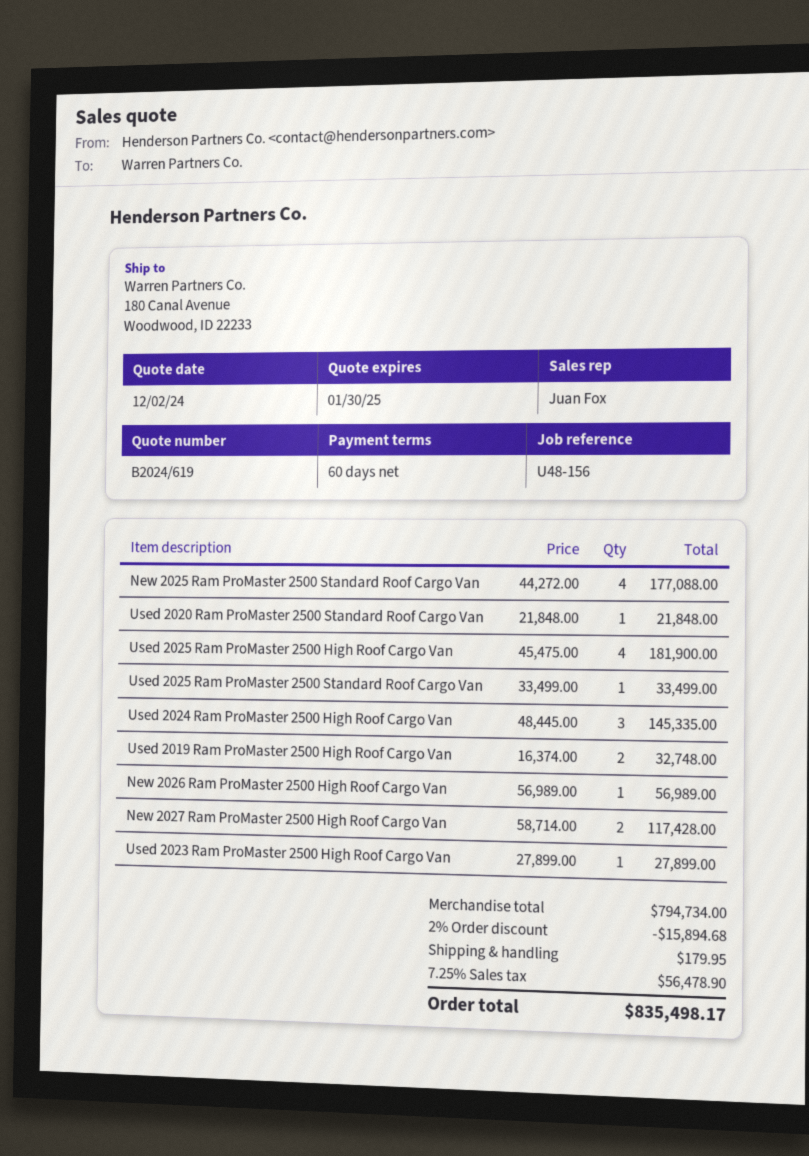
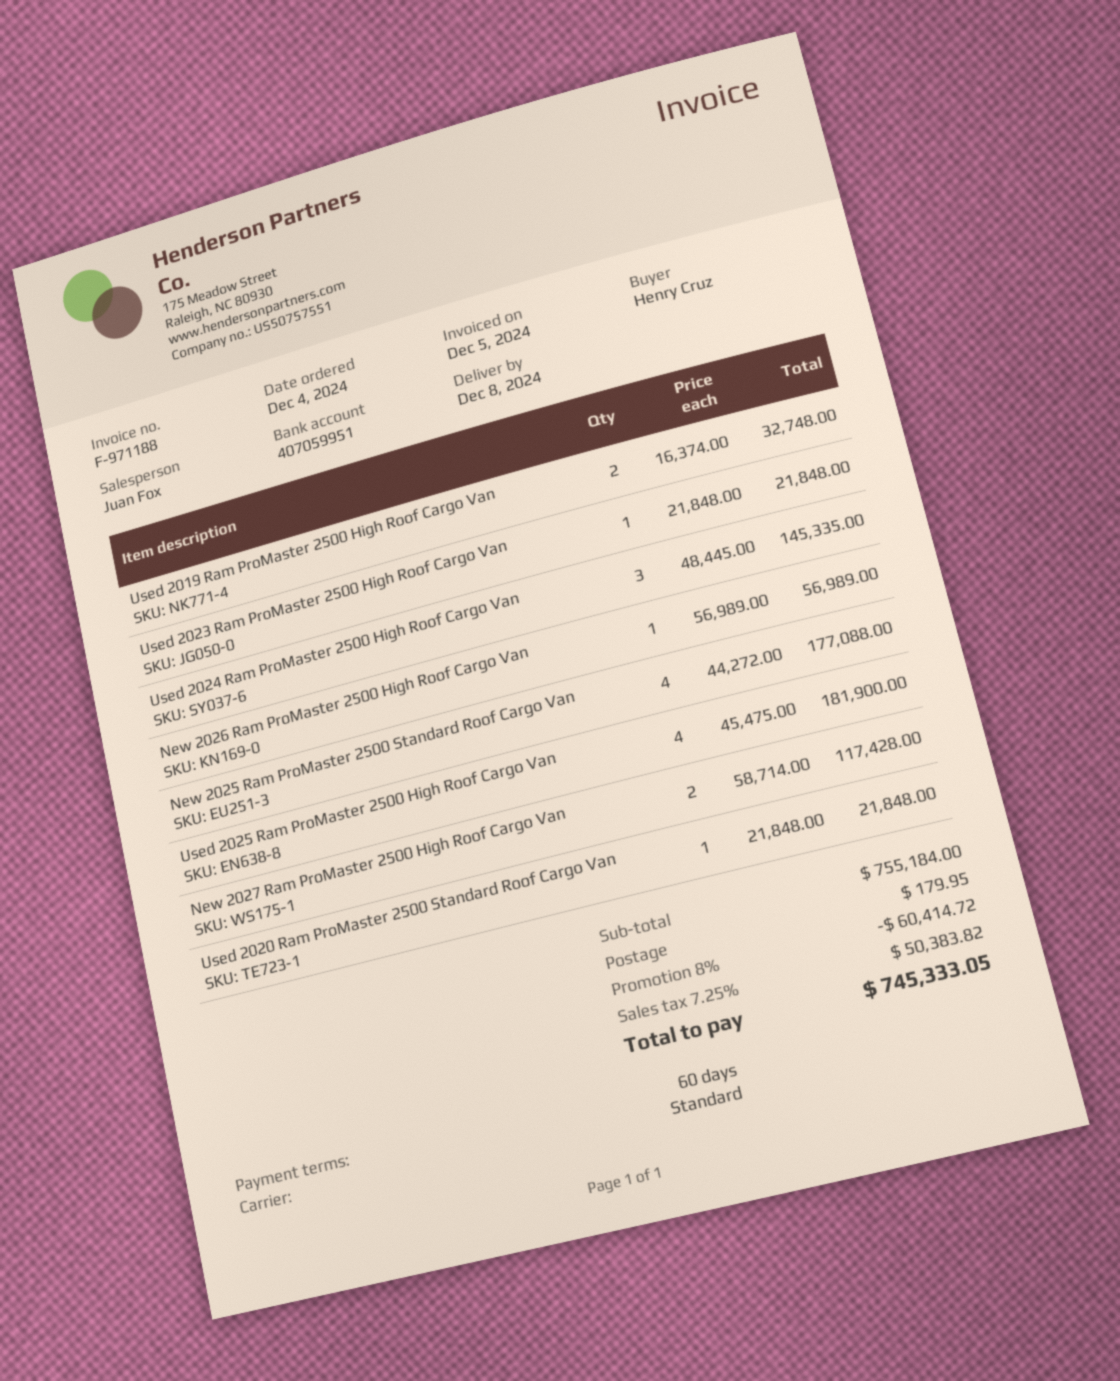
Used 2025 Ram ProMaster 2500 Standard Roof Cargo Van: 1 x 33499.00 = 33499.00 -> none
Used 2023 Ram ProMaster 2500 High Roof Cargo Van: 1 x 27899.00 = 27899.00 -> 1 x 21848.00 = 21848.00
subtotal: 794734.00 -> 755184.00
discount: 2% = 15894.68 -> 8% = 60414.72
tax: 7.25% = 56478.90 -> 7.25% = 50383.82
total: 835498.17 -> 745333.05

